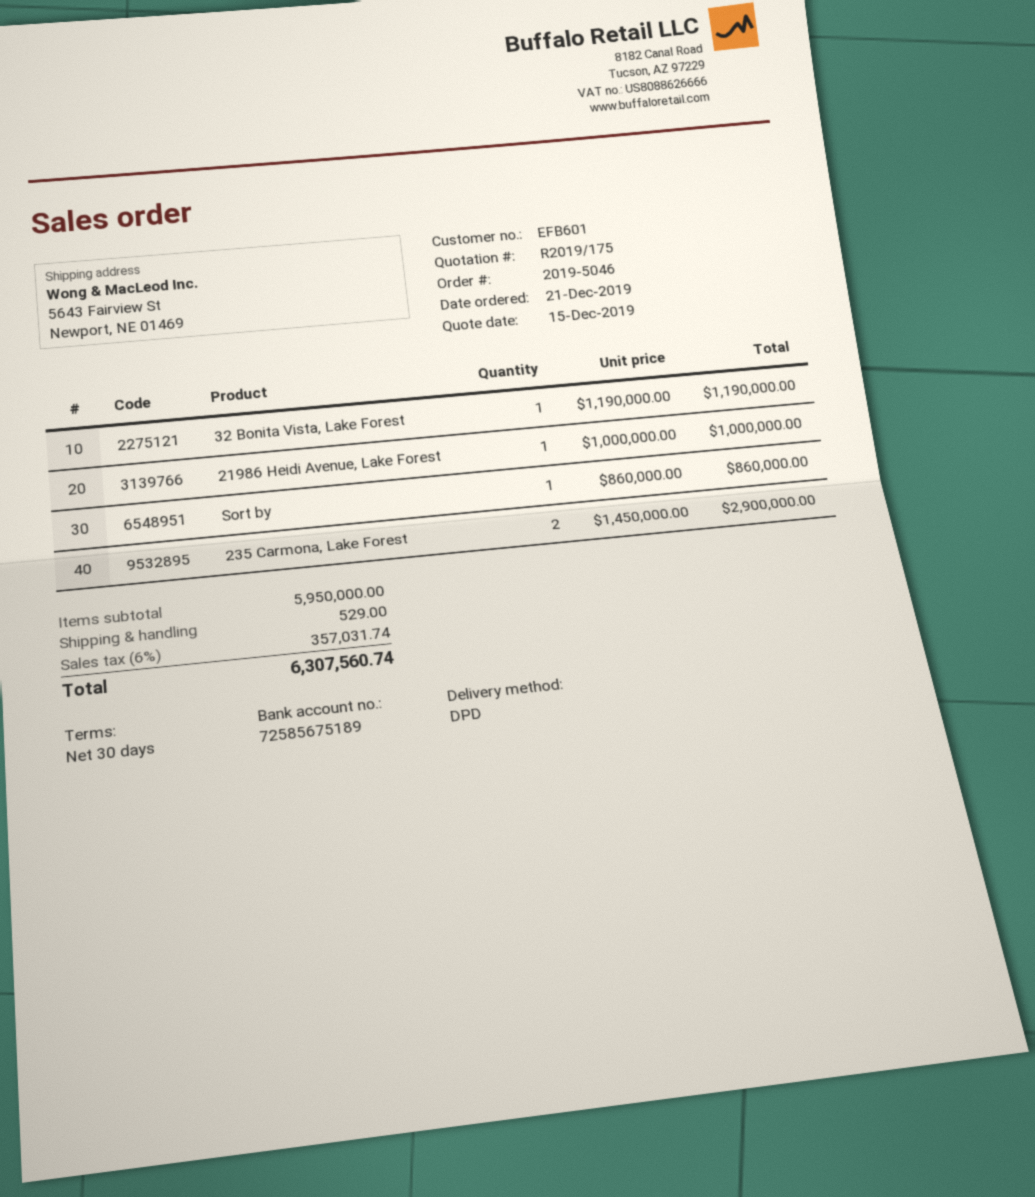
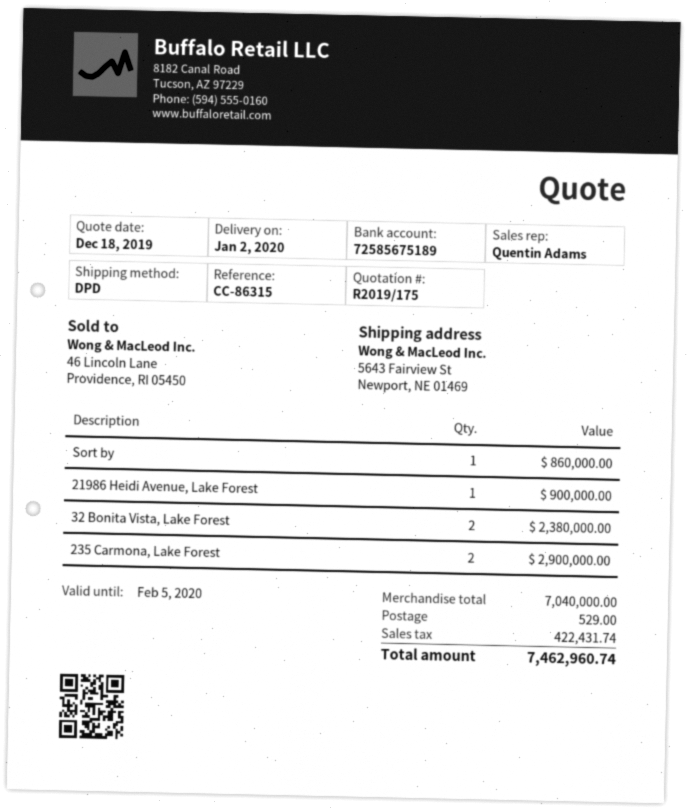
quote date: 2019-12-15 -> 2019-12-18
32 Bonita Vista, Lake Forest: 1 for 1190000.00 -> 2 for 2380000.00
21986 Heidi Avenue, Lake Forest: 1 for 1000000.00 -> 1 for 900000.00
subtotal: 5950000.00 -> 7040000.00
tax: 357031.74 -> 422431.74
total: 6307560.74 -> 7462960.74

